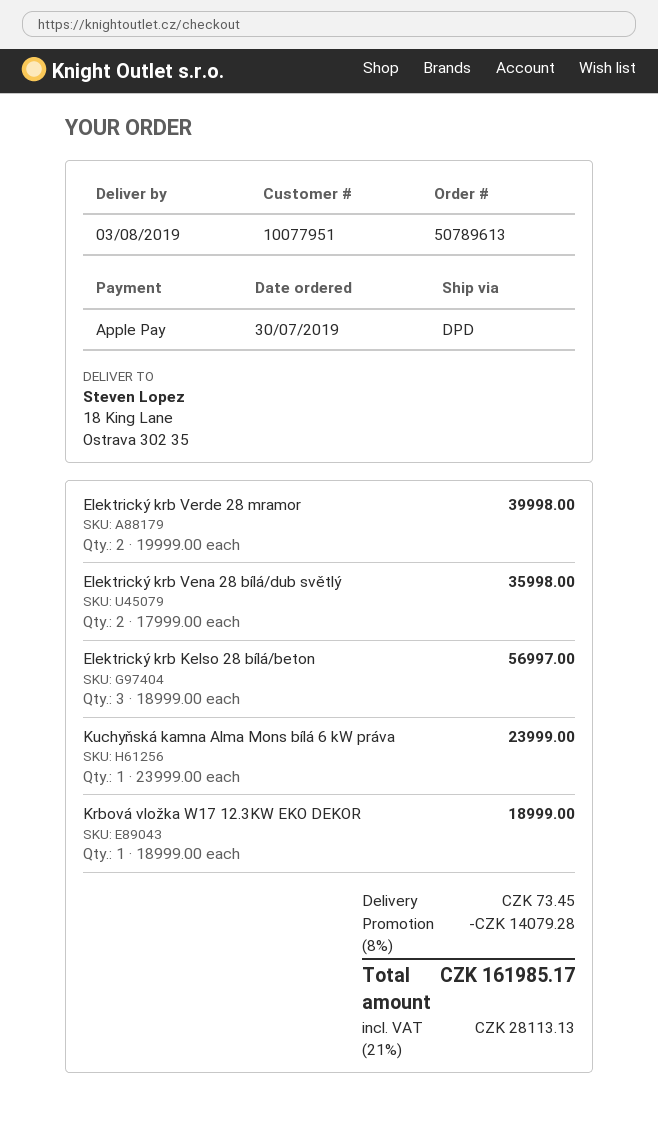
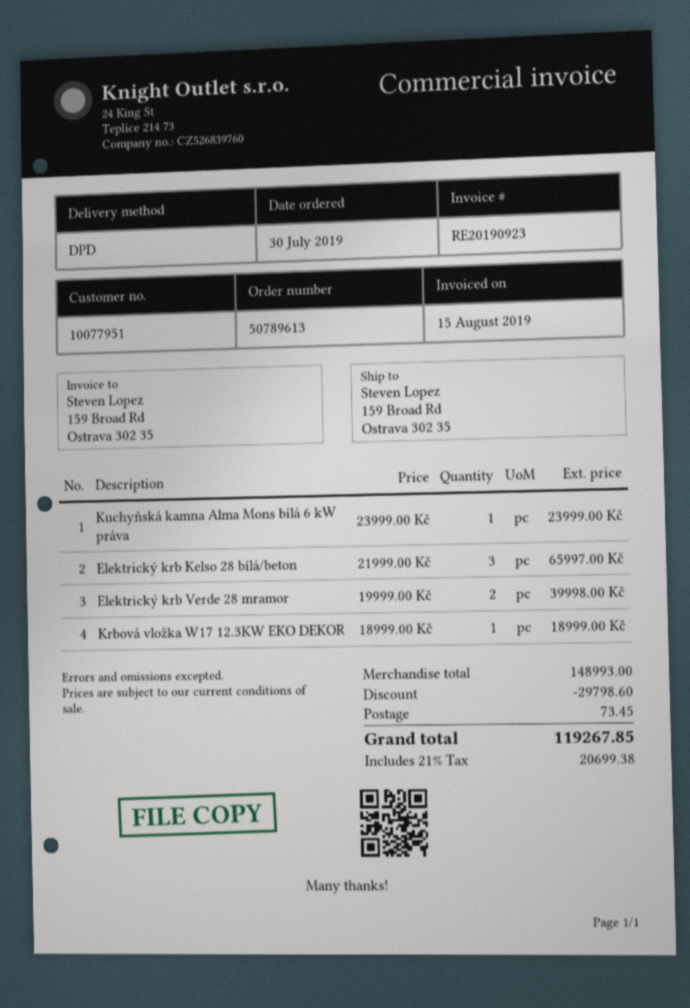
ship to: 18 King Lane, Ostrava 302 35 -> 159 Broad Rd, Ostrava 302 35
Elektrický krb Vena 28 bílá/dub světlý: 2 x 17999.00 = 35998.00 -> none
Elektrický krb Kelso 28 bílá/beton: 3 x 18999.00 = 56997.00 -> 3 x 21999.00 = 65997.00
discount: 14079.28 -> 29798.60
tax: 21% = 28113.13 -> 21% = 20699.38
total: 161985.17 -> 119267.85

